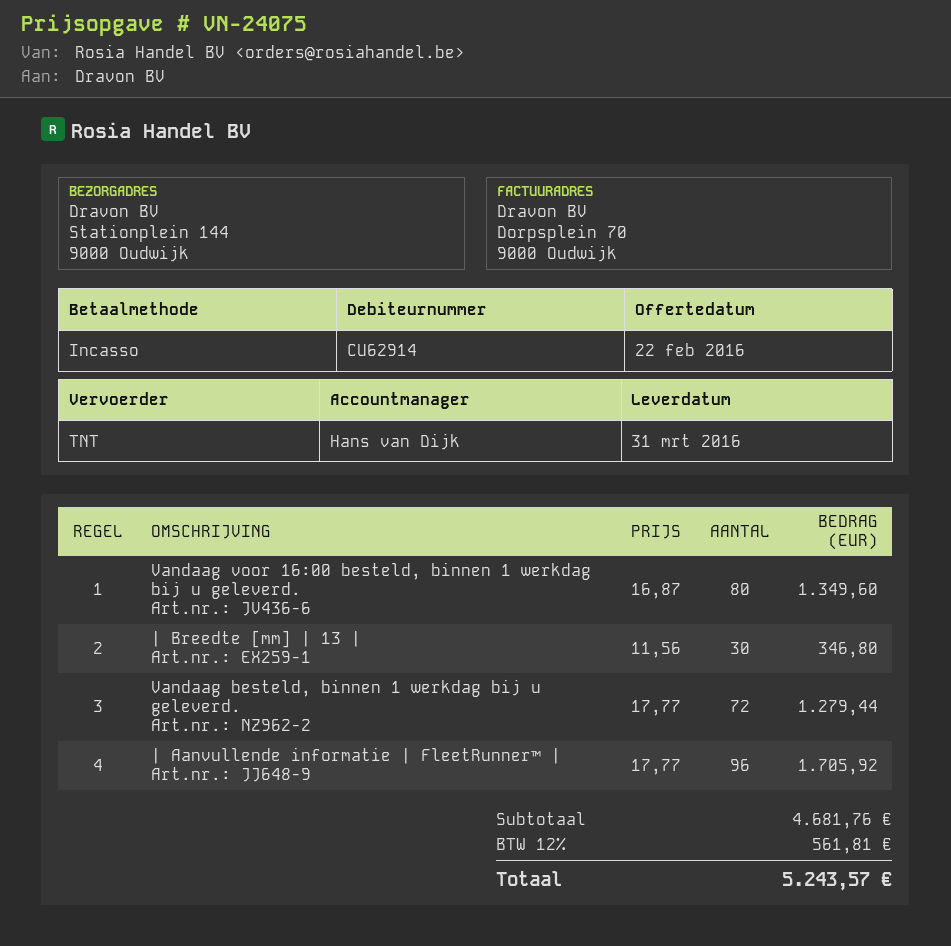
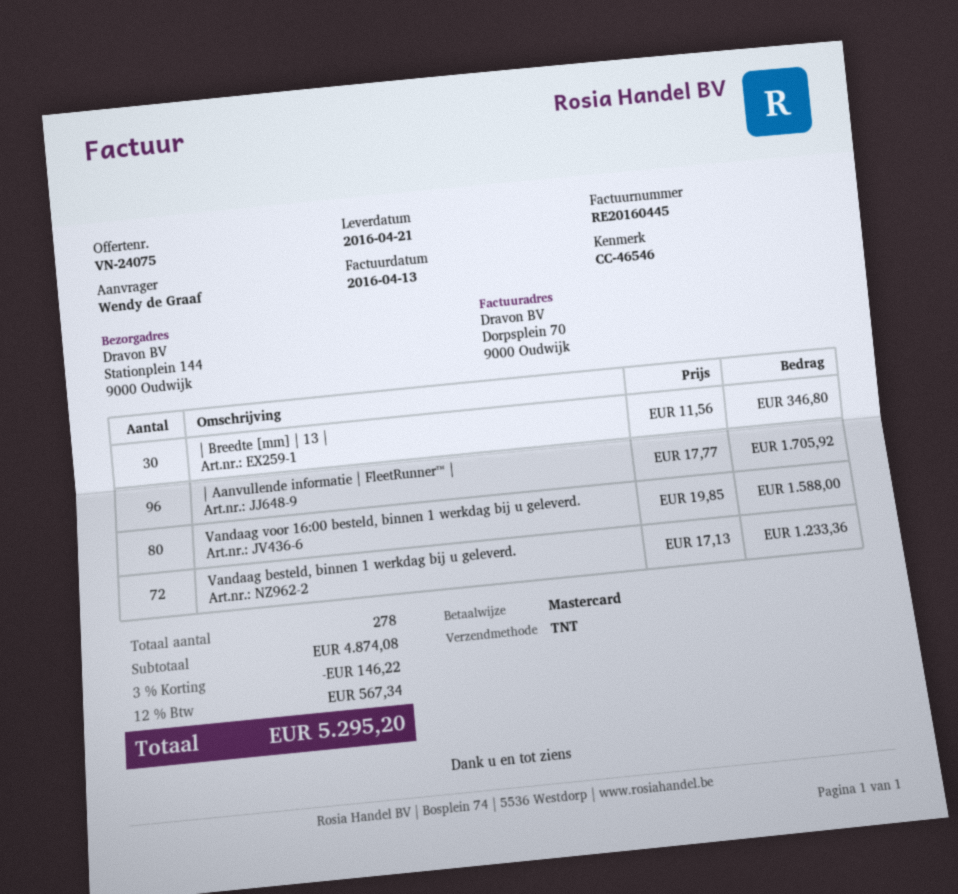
delivery date: 2016-03-31 -> 2016-04-21
payment method: direct debit -> Mastercard
Vandaag voor 16:00 besteld, binnen 1 werkdag bij u geleverd.: 80 x 16.87 = 1349.60 -> 80 x 19.85 = 1588.00
Vandaag besteld, binnen 1 werkdag bij u geleverd.: 72 x 17.77 = 1279.44 -> 72 x 17.13 = 1233.36
subtotal: 4681.76 -> 4874.08
discount: none -> 3% = 146.22
tax: 12% = 561.81 -> 12% = 567.34
total: 5243.57 -> 5295.20

